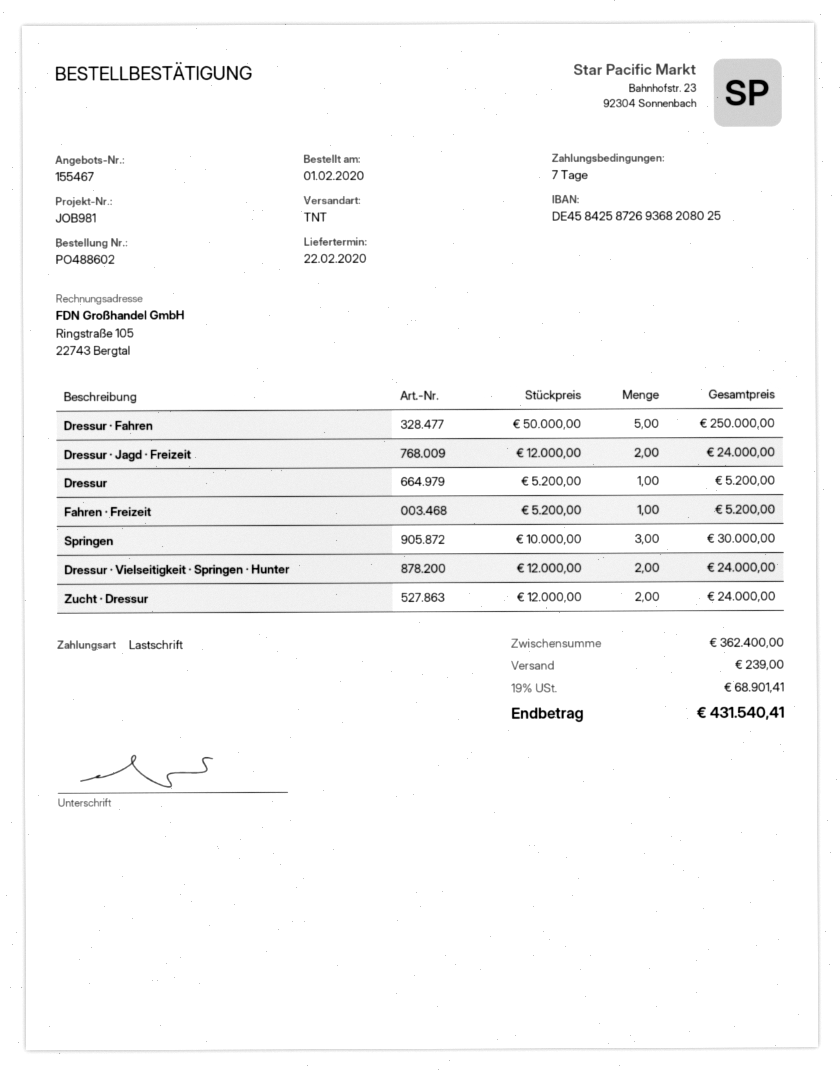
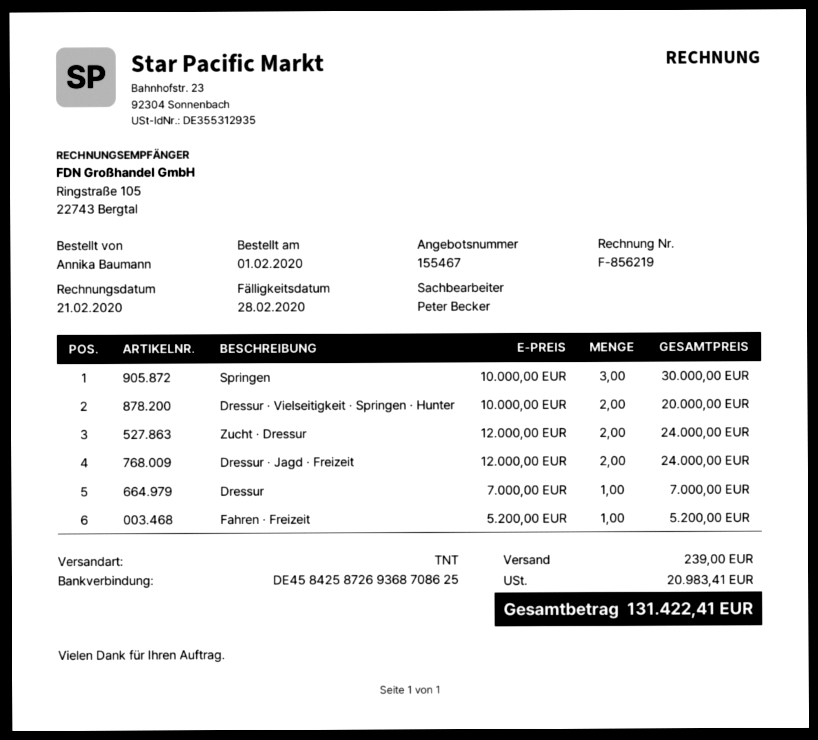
bank account: DE45842587269368208025 -> DE45842587269368708625
Dressur · Fahren: 5 x 50000.00 = 250000.00 -> none
Dressur: 1 x 5200.00 = 5200.00 -> 1 x 7000.00 = 7000.00
Dressur · Vielseitigkeit · Springen · Hunter: 2 x 12000.00 = 24000.00 -> 2 x 10000.00 = 20000.00
tax: 68901.41 -> 20983.41
total: 431540.41 -> 131422.41

